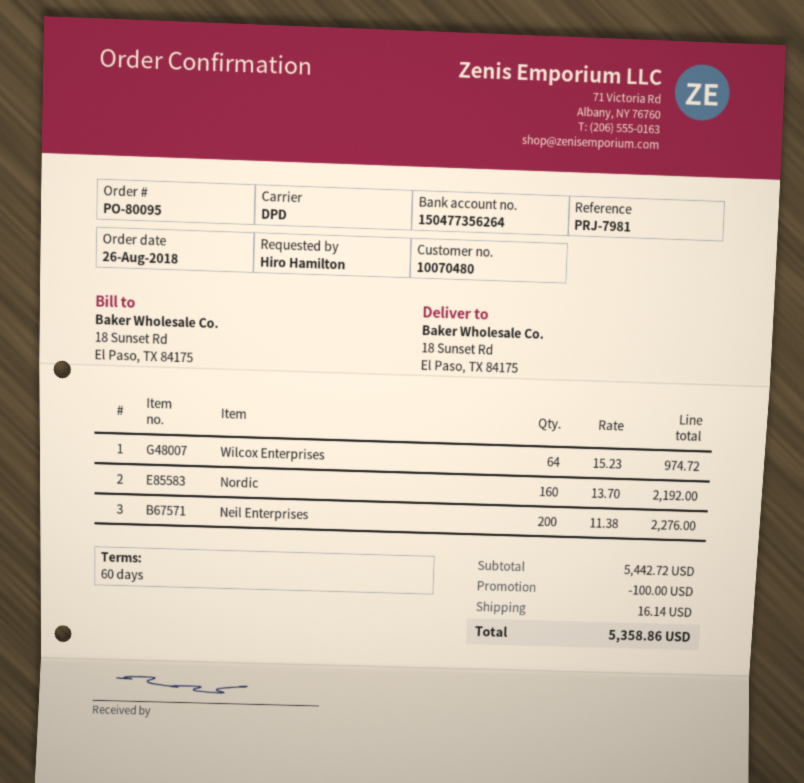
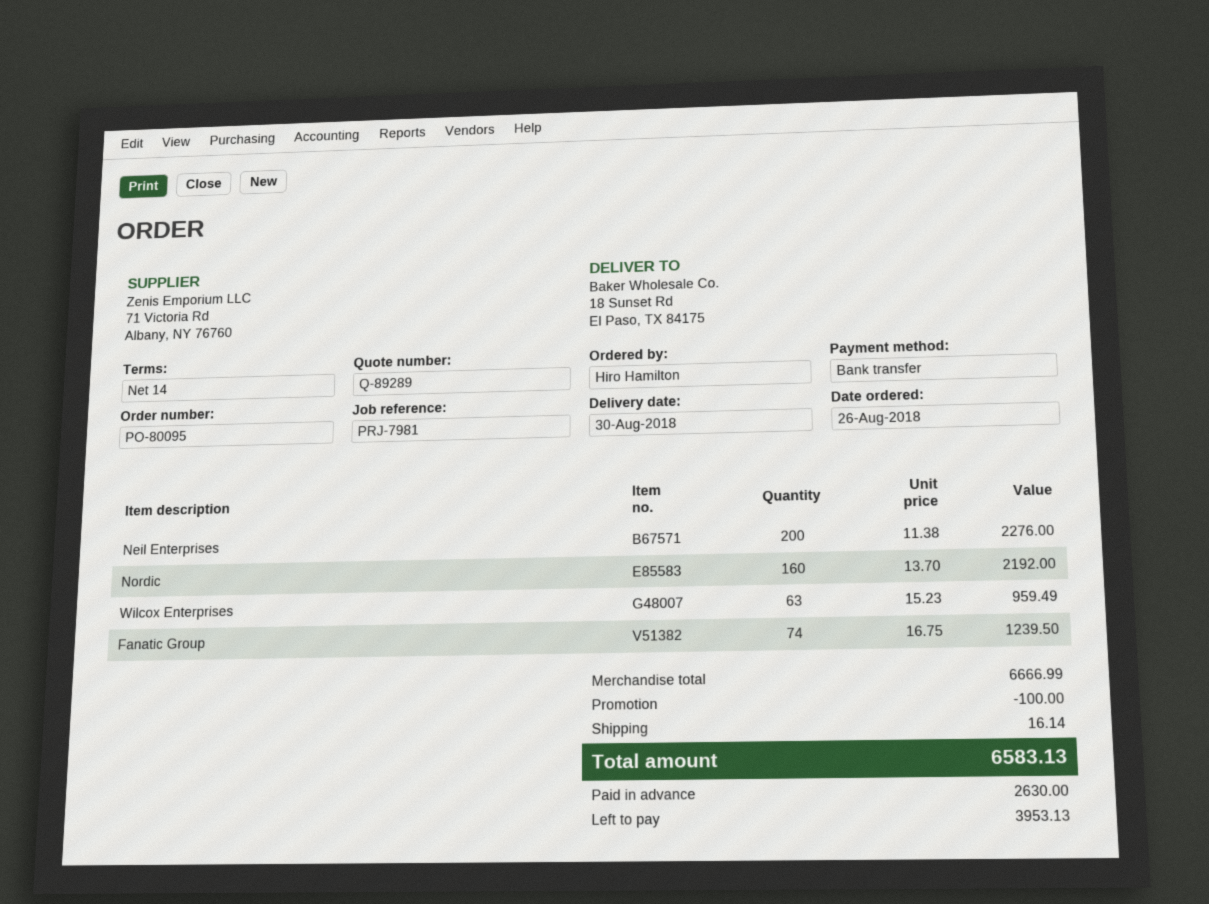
payment terms: 60 days -> 14 days
Wilcox Enterprises: 64 x 15.23 = 974.72 -> 63 x 15.23 = 959.49
Fanatic Group: none -> 74 x 16.75 = 1239.50
subtotal: 5442.72 -> 6666.99
total: 5358.86 -> 6583.13

